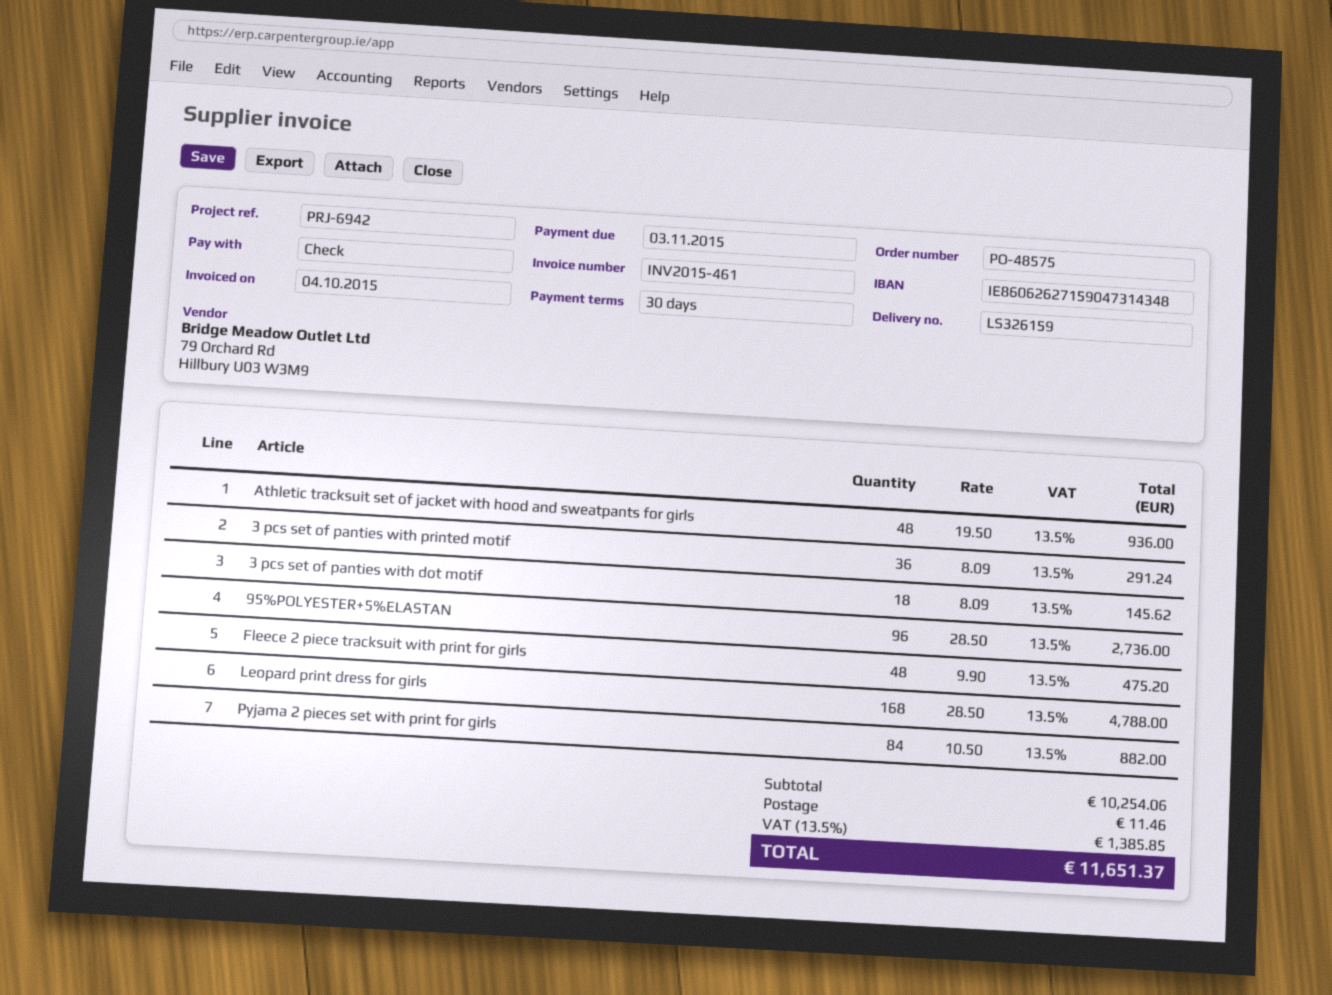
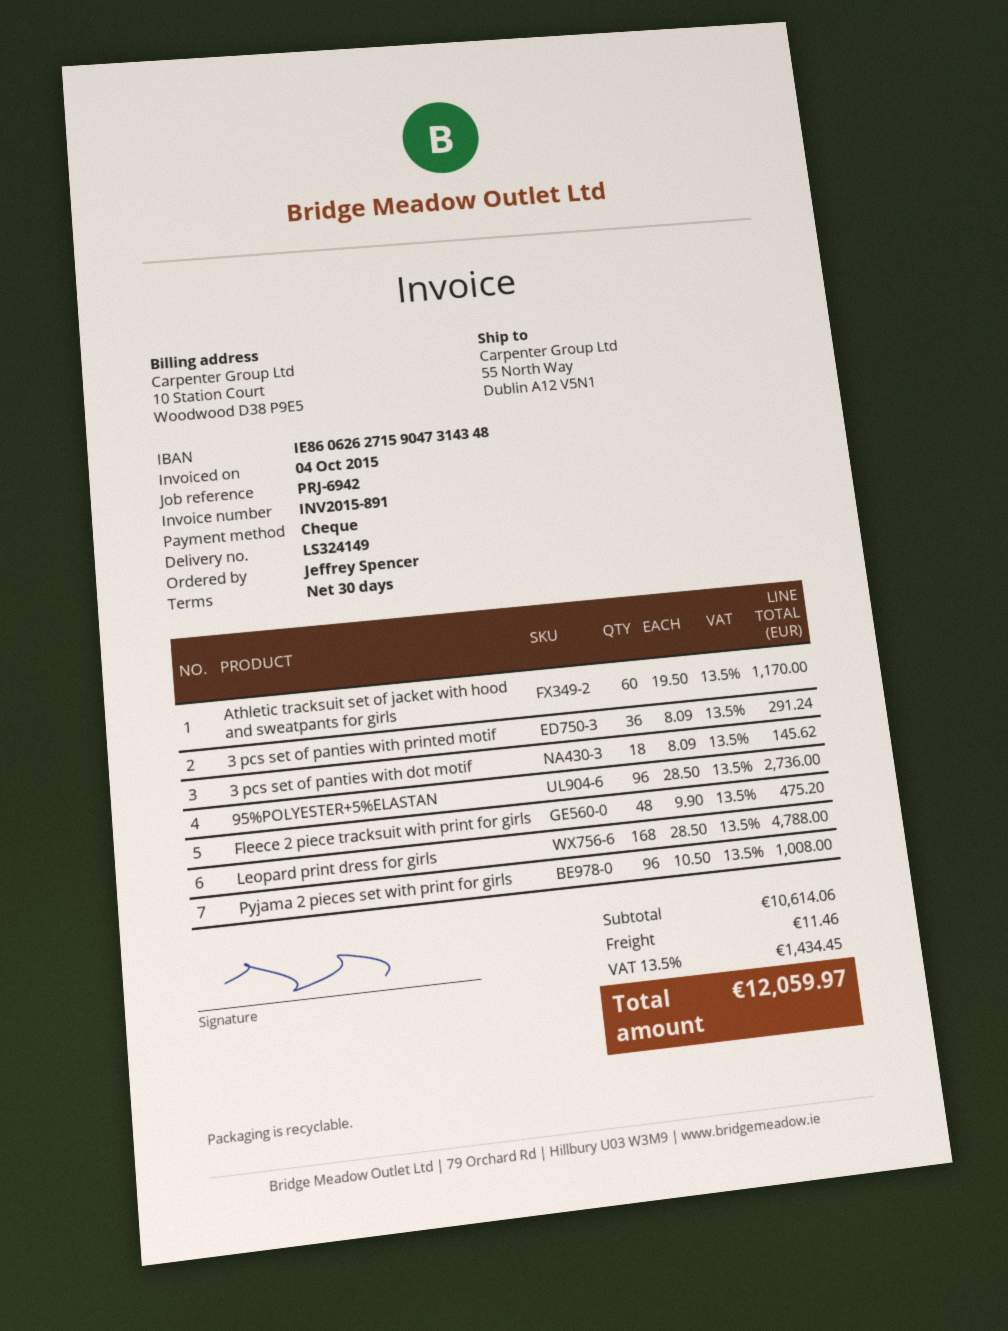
delivery note number: LS326159 -> LS324149
invoice number: INV2015-461 -> INV2015-891
Athletic tracksuit set of jacket with hood and sweatpants for girls: 48 x 19.50 = 936.00 -> 60 x 19.50 = 1170.00
Pyjama 2 pieces set with print for girls: 84 x 10.50 = 882.00 -> 96 x 10.50 = 1008.00
subtotal: 10254.06 -> 10614.06
tax: 13.5% = 1385.85 -> 13.5% = 1434.45
total: 11651.37 -> 12059.97

